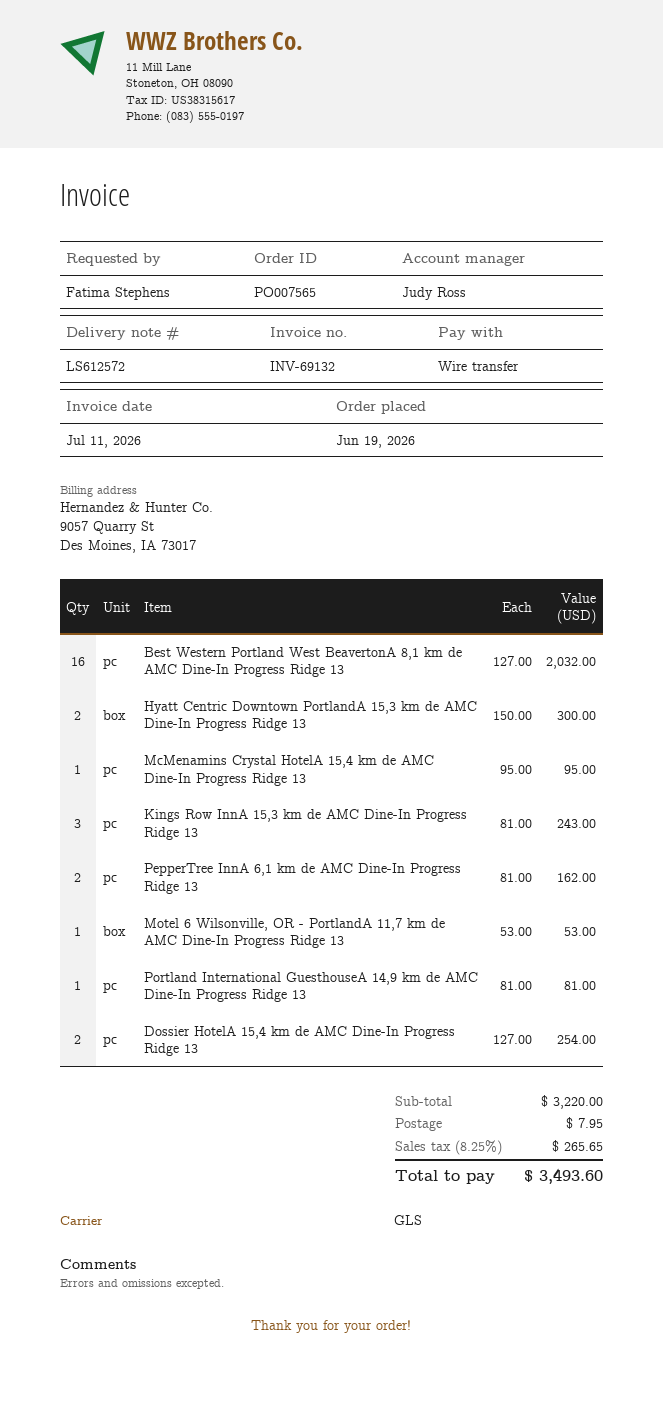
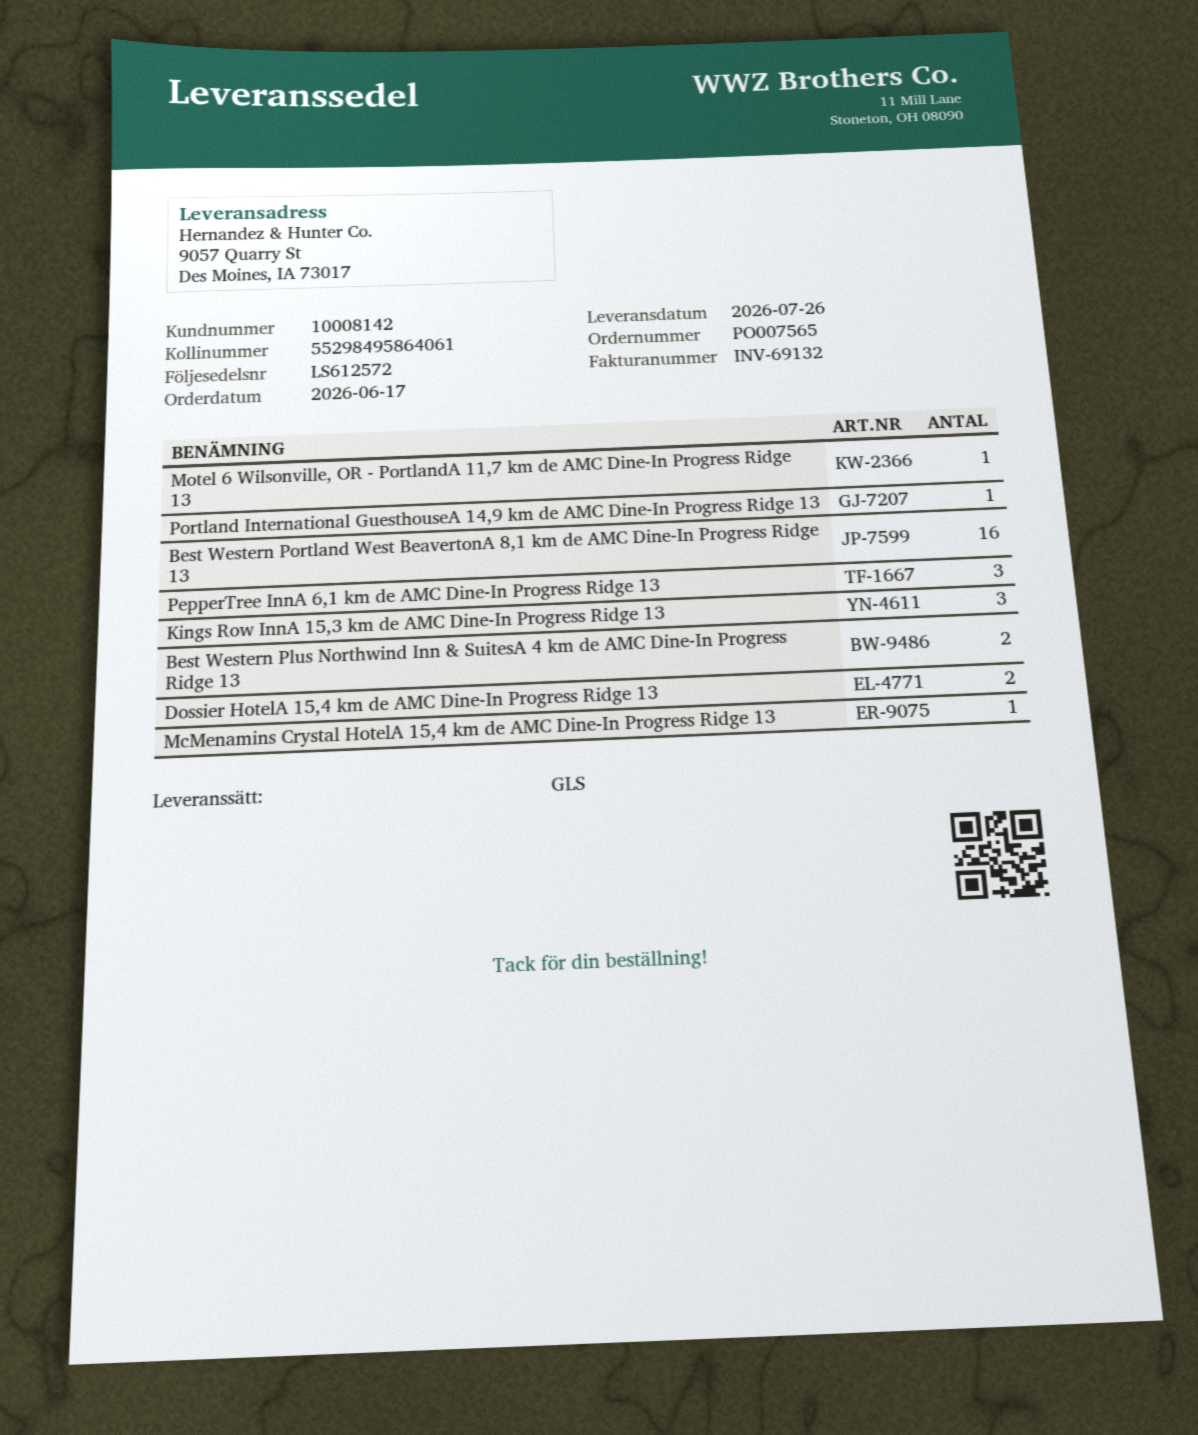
order date: 2026-06-19 -> 2026-06-17
Hyatt Centric Downtown PortlandA 15,3 km de AMC Dine-In Progress Ridge 13: 2 -> none
PepperTree InnA 6,1 km de AMC Dine-In Progress Ridge 13: 2 -> 3
Best Western Plus Northwind Inn & SuitesA 4 km de AMC Dine-In Progress Ridge 13: none -> 2

